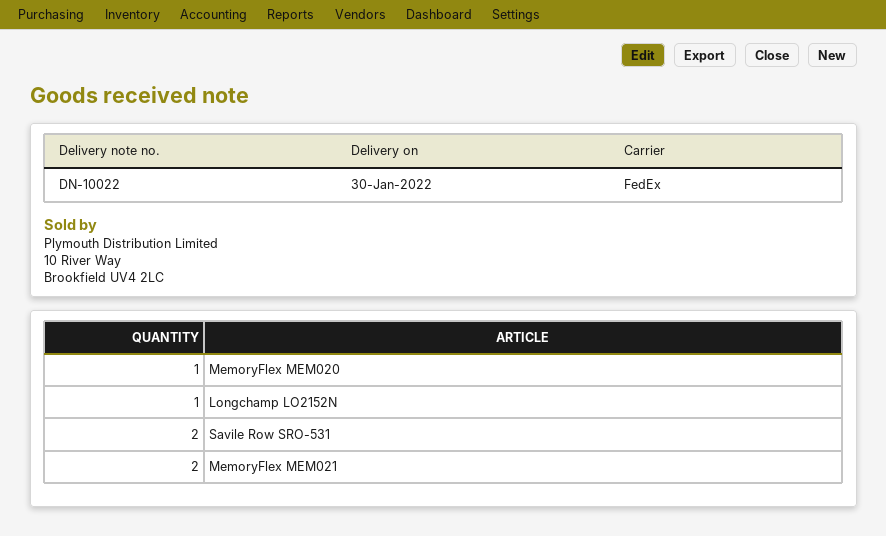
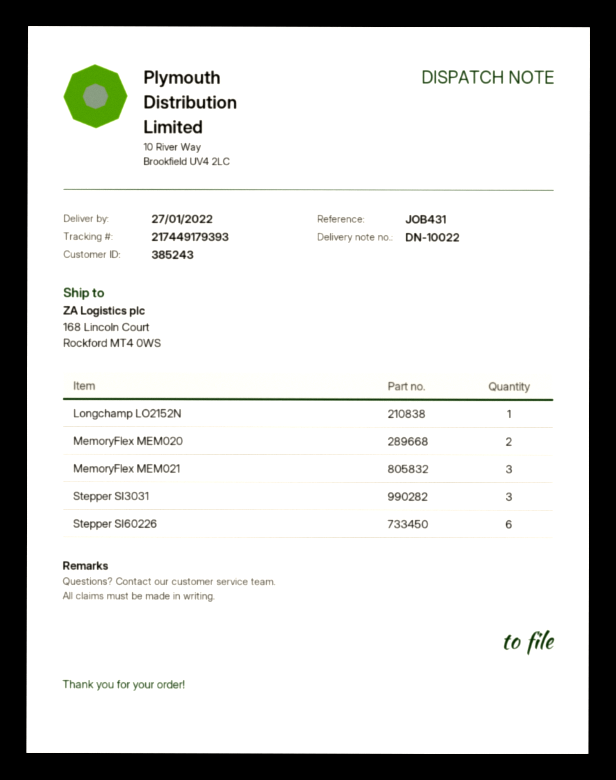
delivery date: 2022-01-30 -> 2022-01-27
MemoryFlex MEM020: 1 -> 2
Savile Row SRO-531: 2 -> none
MemoryFlex MEM021: 2 -> 3
Stepper SI3031: none -> 3
Stepper SI60226: none -> 6

